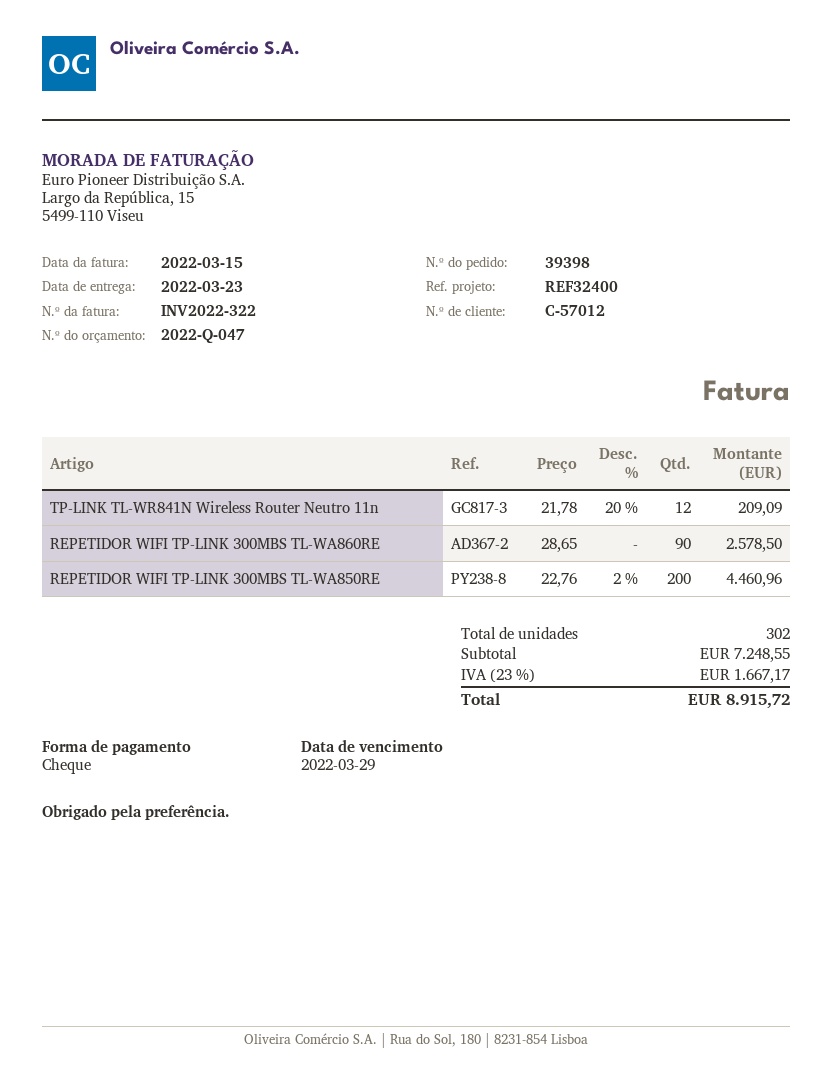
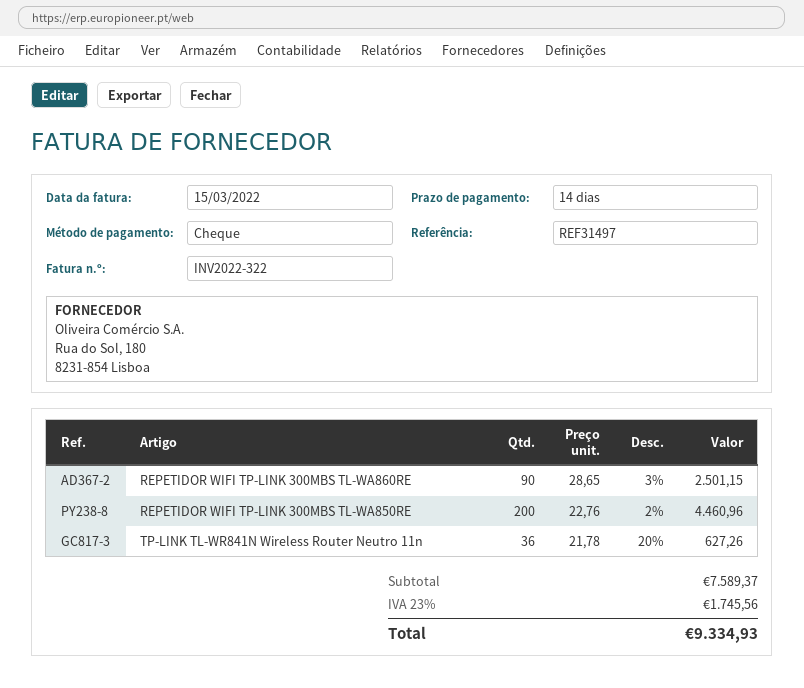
reference: REF32400 -> REF31497
TP-LINK TL-WR841N Wireless Router Neutro 11n: 12 x 21.78 - 20% = 209.09 -> 36 x 21.78 - 20% = 627.26
REPETIDOR WIFI TP-LINK 300MBS TL-WA860RE: 90 x 28.65 = 2578.50 -> 90 x 28.65 - 3% = 2501.15
subtotal: 7248.55 -> 7589.37
tax: 23% = 1667.17 -> 23% = 1745.56
total: 8915.72 -> 9334.93

